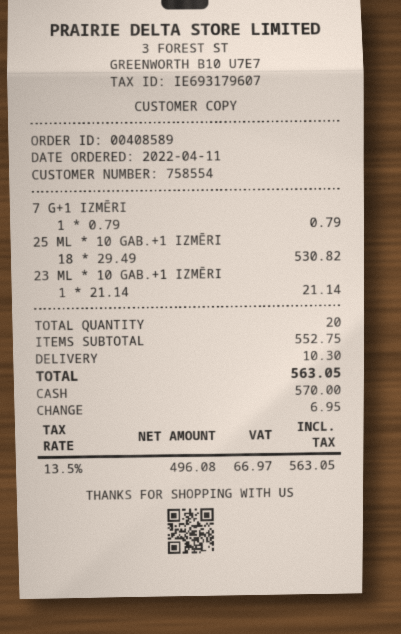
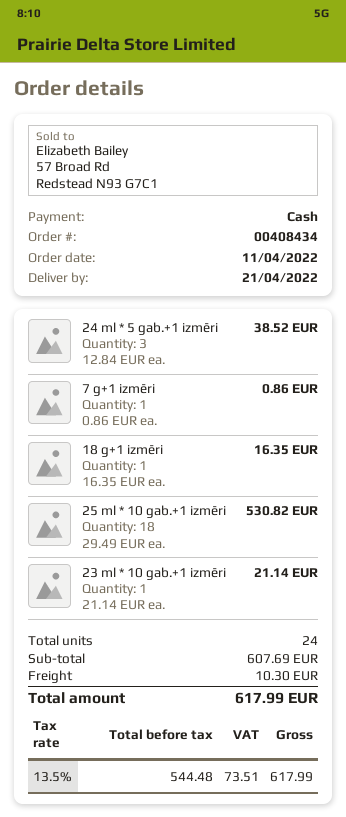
order number: 00408589 -> 00408434
7 G+1 IZMĒRI: 1 x 0.79 = 0.79 -> 1 x 0.86 = 0.86
24 ml * 5 gab.+1 izmēri: none -> 3 x 12.84 = 38.52
18 g+1 izmēri: none -> 1 x 16.35 = 16.35
total quantity: 20 -> 24
subtotal: 552.75 -> 607.69
net: 496.08 -> 544.48
tax: 13.5% = 66.97 -> 13.5% = 73.51
total: 563.05 -> 617.99

